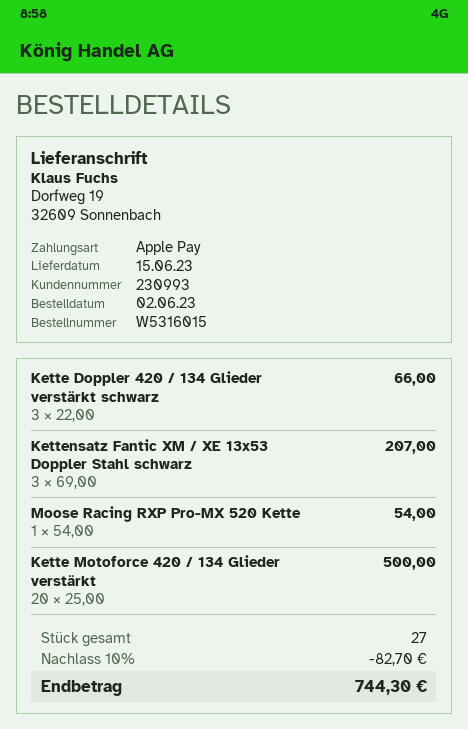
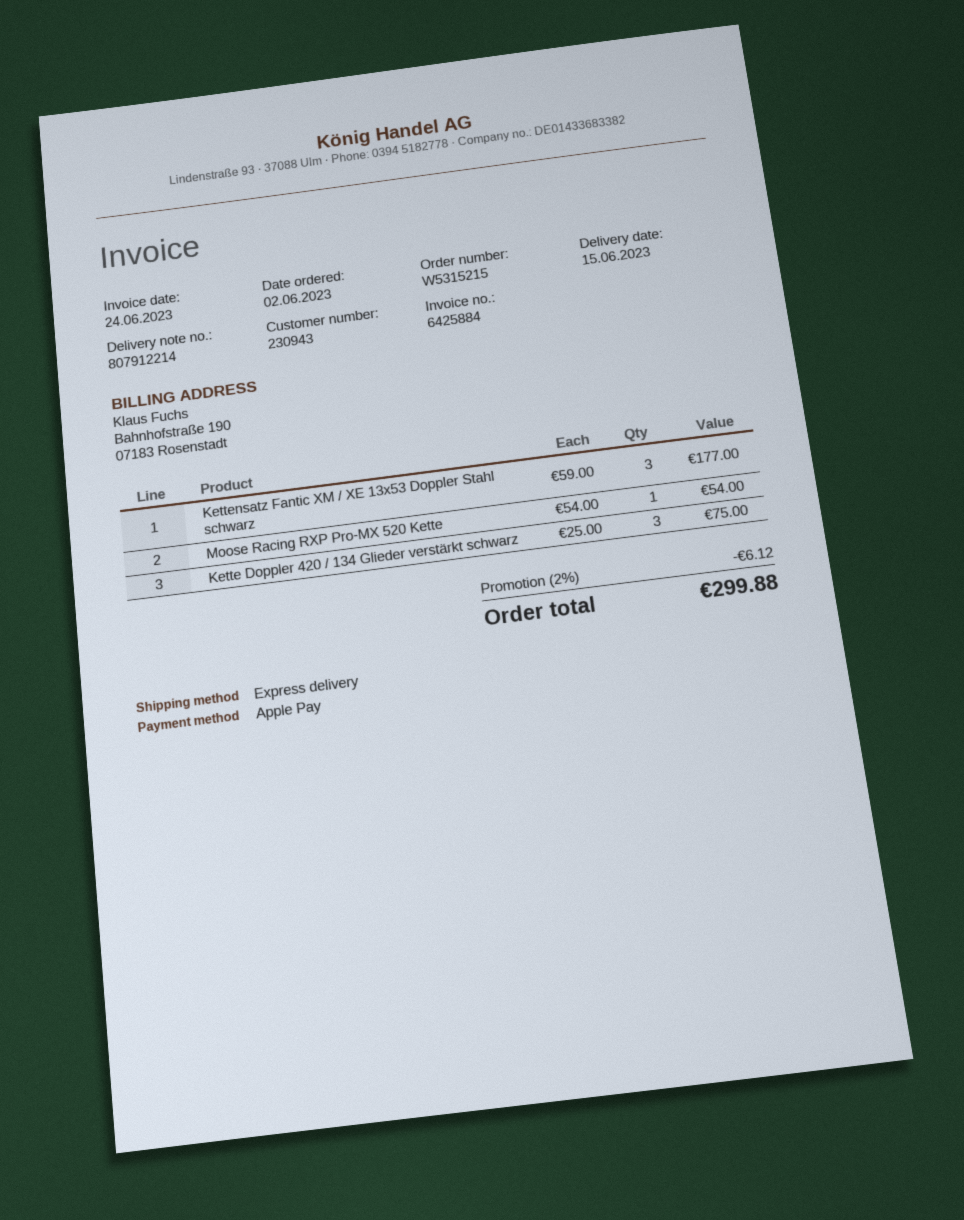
order number: W5316015 -> W5315215
customer number: 230993 -> 230943
Kette Doppler 420 / 134 Glieder verstärkt schwarz: 3 x 22.00 = 66.00 -> 3 x 25.00 = 75.00
Kettensatz Fantic XM / XE 13x53 Doppler Stahl schwarz: 3 x 69.00 = 207.00 -> 3 x 59.00 = 177.00
Kette Motoforce 420 / 134 Glieder verstärkt: 20 x 25.00 = 500.00 -> none
discount: 10% = 82.70 -> 2% = 6.12
total: 744.30 -> 299.88

